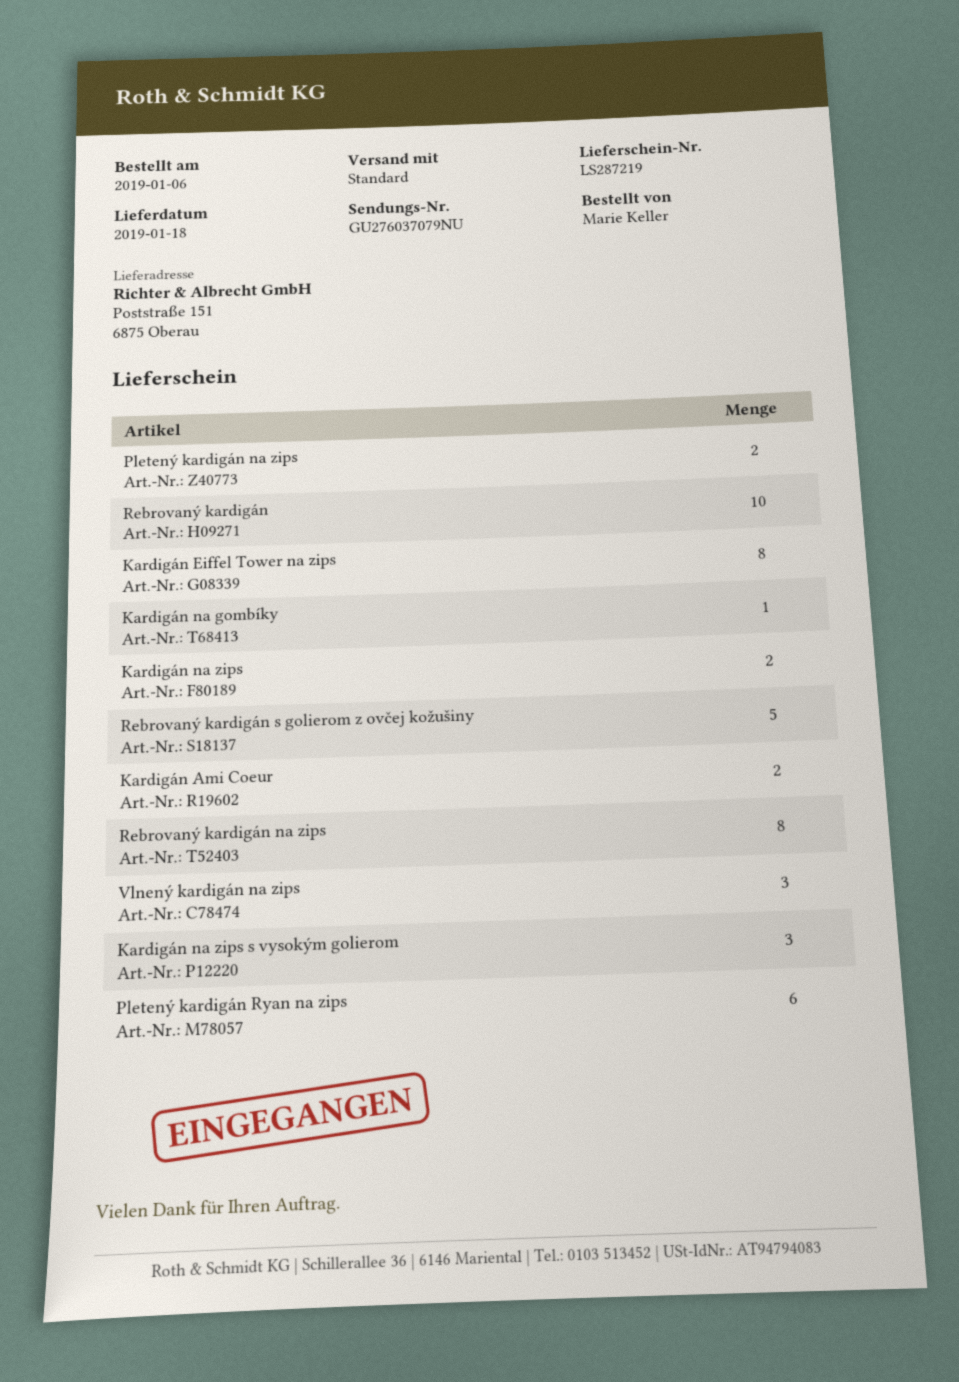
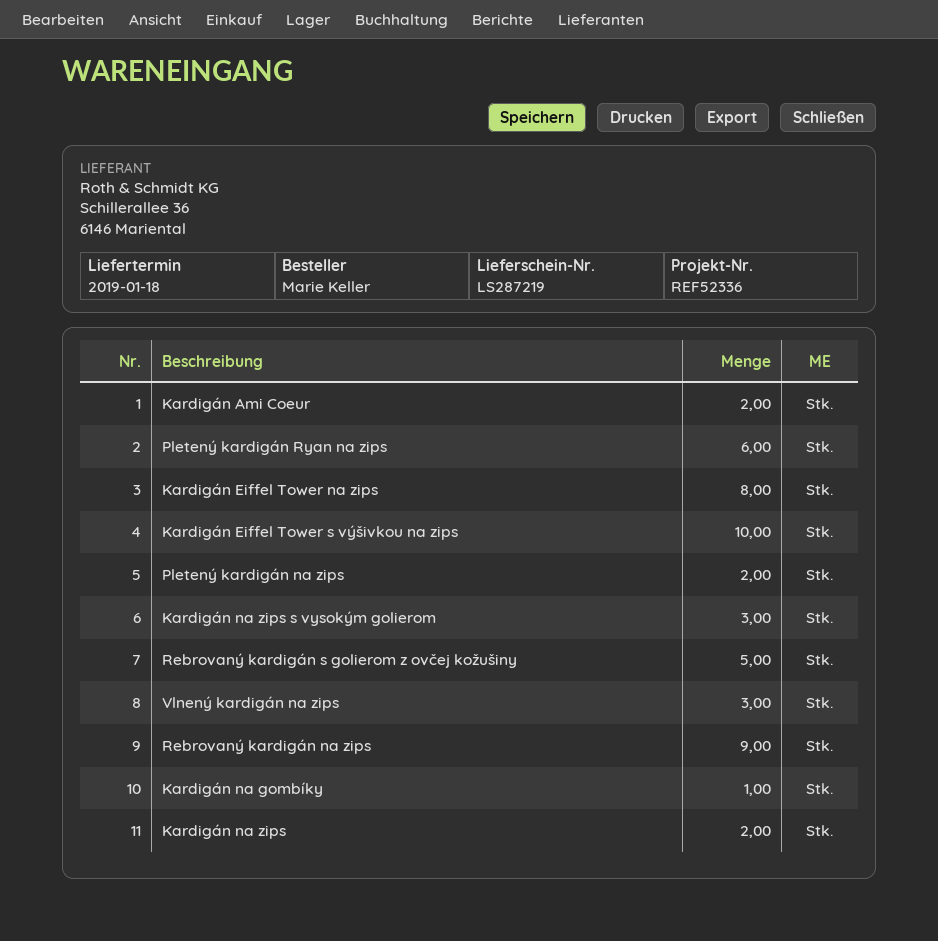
Rebrovaný kardigán: 10 -> none
Rebrovaný kardigán na zips: 8 -> 9
Kardigán Eiffel Tower s výšivkou na zips: none -> 10

